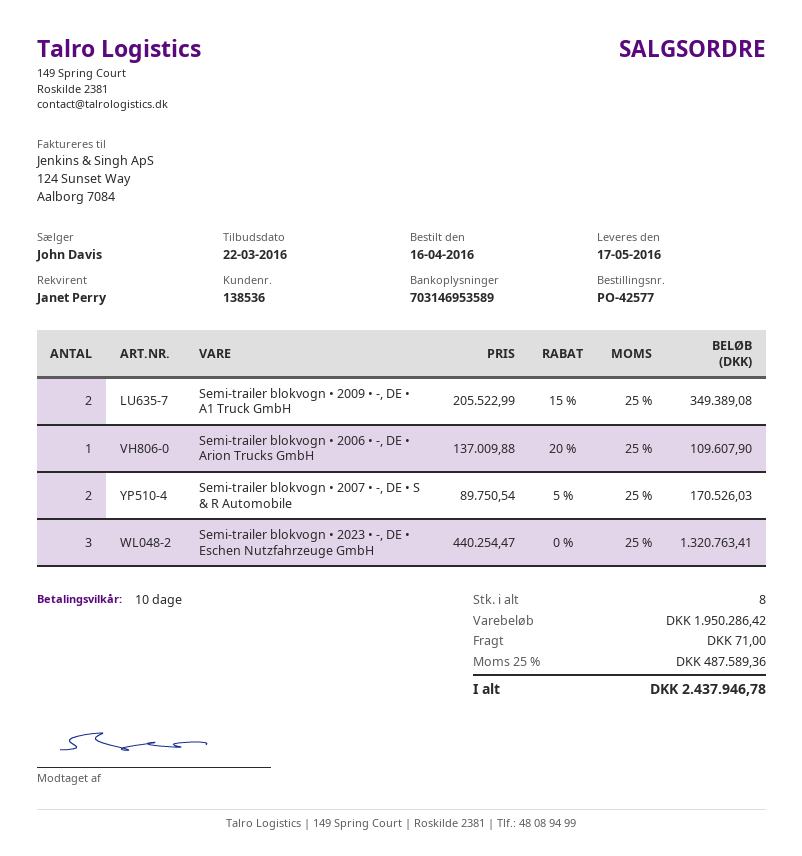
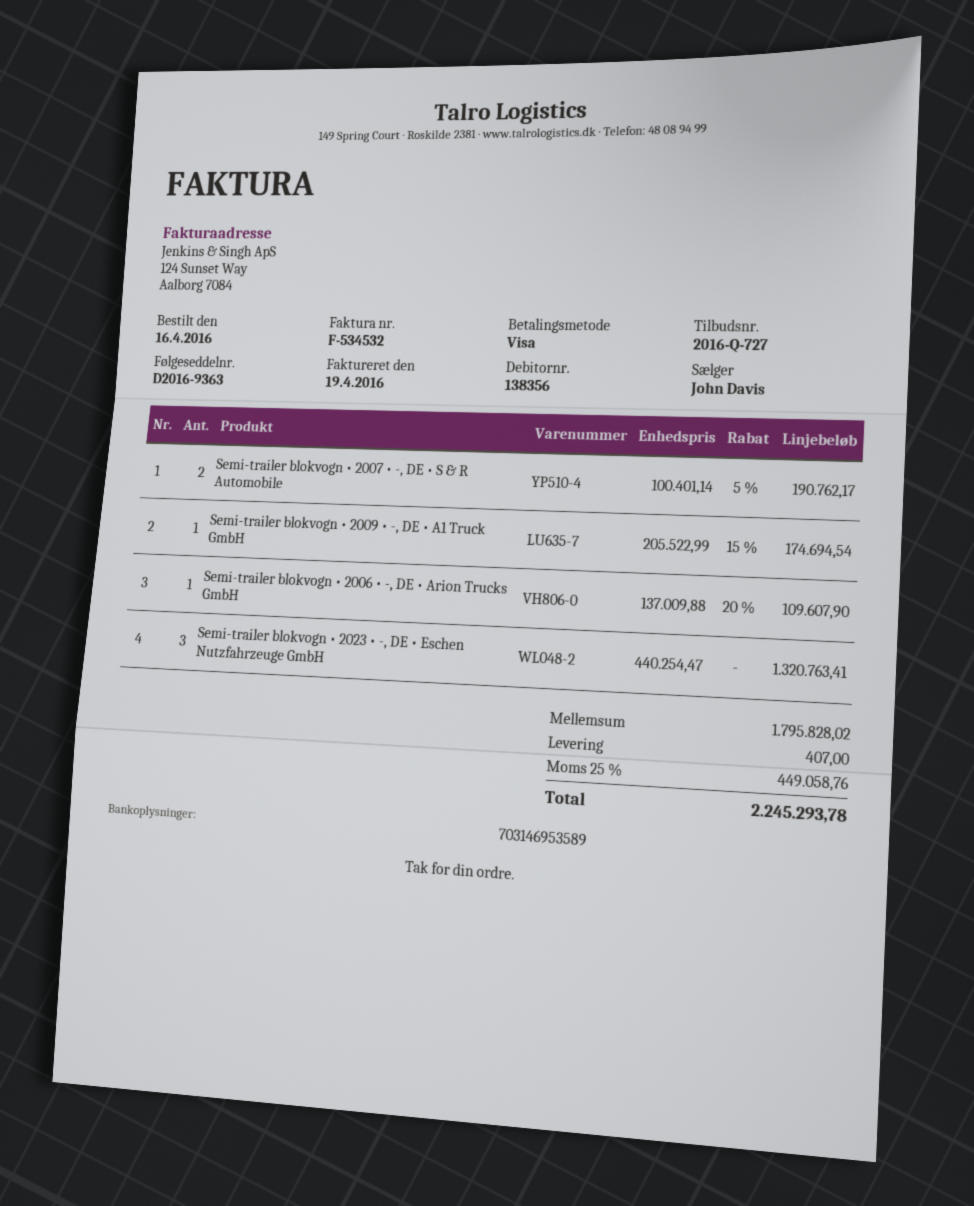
customer number: 138536 -> 138356
Semi-trailer blokvogn • 2009 • -, DE • A1 Truck GmbH: 2 x 205522.99 - 15% = 349389.08 -> 1 x 205522.99 - 15% = 174694.54
Semi-trailer blokvogn • 2007 • -, DE • S & R Automobile: 2 x 89750.54 - 5% = 170526.03 -> 2 x 100401.14 - 5% = 190762.17
subtotal: 1950286.42 -> 1795828.02
shipping: 71.00 -> 407.00
tax: 25% = 487589.36 -> 25% = 449058.76
total: 2437946.78 -> 2245293.78

